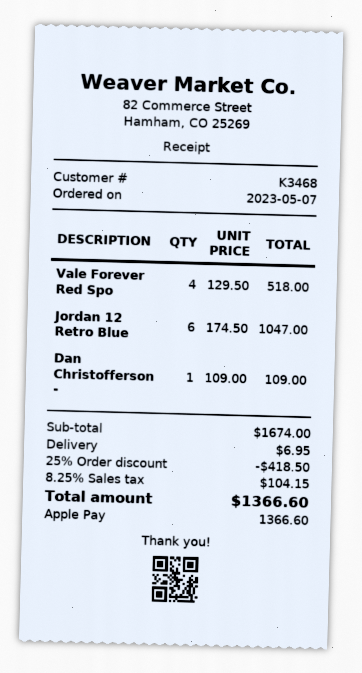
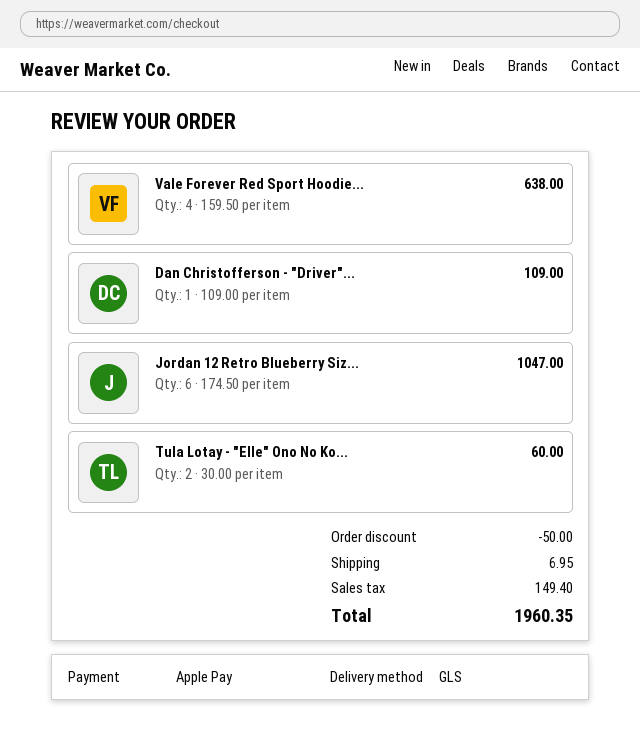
Vale Forever Red Spo: 4 x 129.50 = 518.00 -> 4 x 159.50 = 638.00
Tula Lotay - "Elle" Ono No Ko...: none -> 2 x 30.00 = 60.00
discount: 418.50 -> 50.00
tax: 104.15 -> 149.40
total: 1366.60 -> 1960.35

